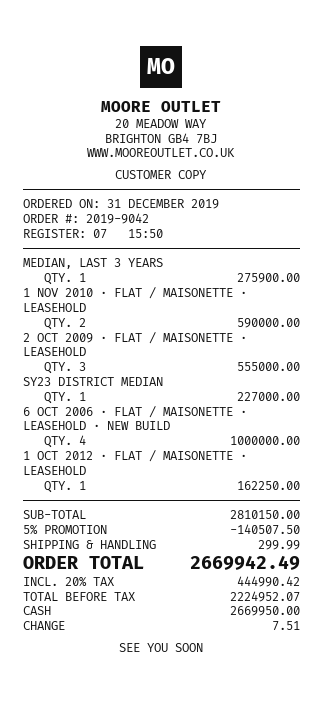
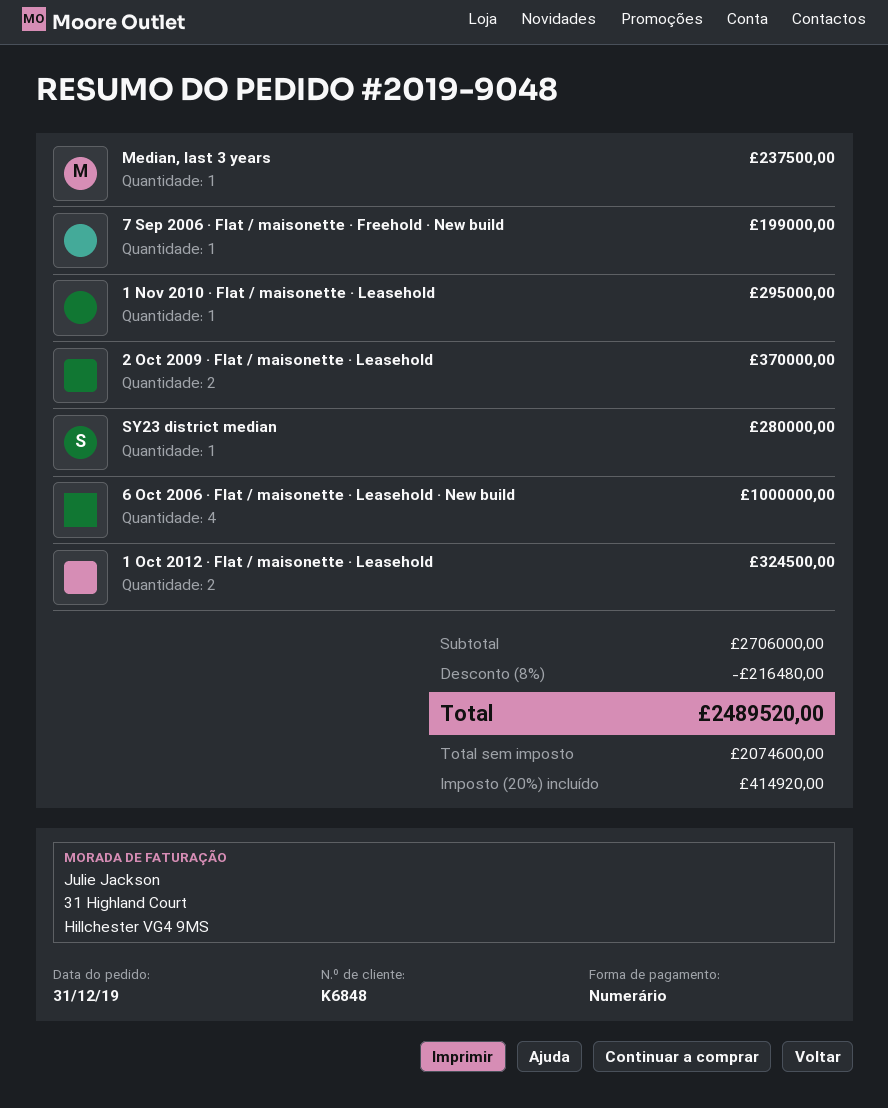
order number: 2019-9042 -> 2019-9048
MEDIAN, LAST 3 YEARS: 1 for 275900.00 -> 1 for 237500.00
1 NOV 2010 · FLAT / MAISONETTE · LEASEHOLD: 2 for 590000.00 -> 1 for 295000.00
2 OCT 2009 · FLAT / MAISONETTE · LEASEHOLD: 3 for 555000.00 -> 2 for 370000.00
SY23 DISTRICT MEDIAN: 1 for 227000.00 -> 1 for 280000.00
1 OCT 2012 · FLAT / MAISONETTE · LEASEHOLD: 1 for 162250.00 -> 2 for 324500.00
7 Sep 2006 · Flat / maisonette · Freehold · New build: none -> 1 for 199000.00
subtotal: 2810150.00 -> 2706000.00
discount: 5% = 140507.50 -> 8% = 216480.00
shipping: 299.99 -> none
net: 2224952.07 -> 2074600.00
tax: 20% = 444990.42 -> 20% = 414920.00
total: 2669942.49 -> 2489520.00

